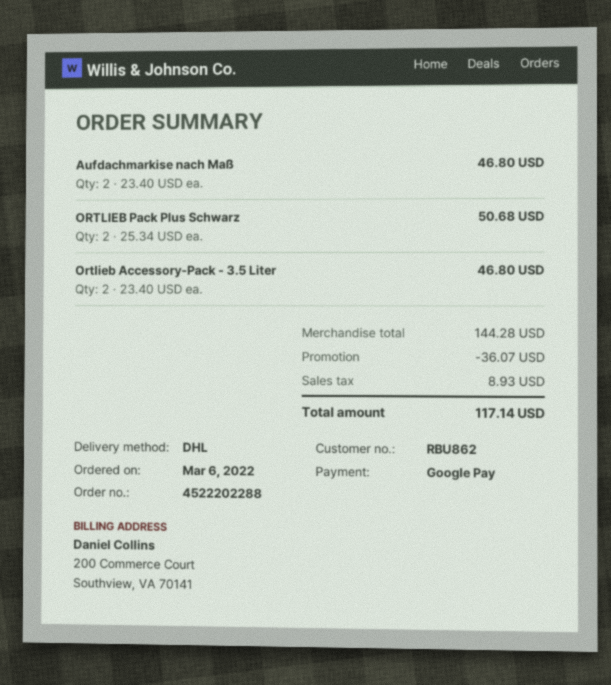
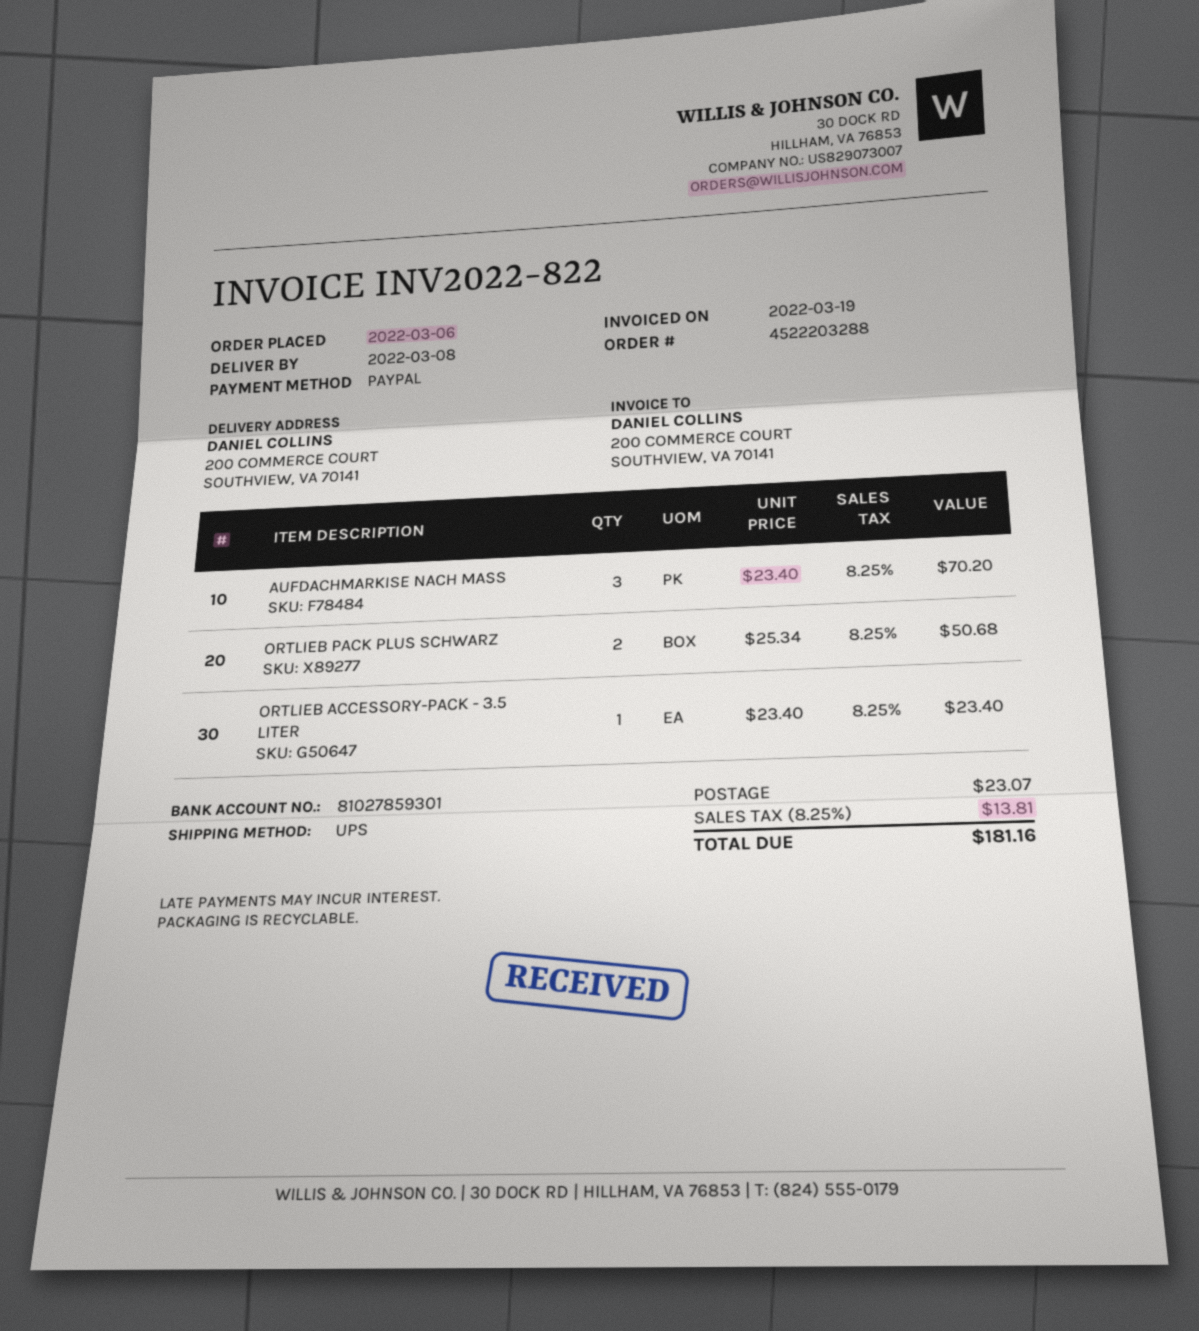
order number: 4522202288 -> 4522203288
payment method: Google Pay -> PayPal
shipping method: DHL -> UPS
Aufdachmarkise nach Maß: 2 x 23.40 = 46.80 -> 3 x 23.40 = 70.20
Ortlieb Accessory-Pack - 3.5 Liter: 2 x 23.40 = 46.80 -> 1 x 23.40 = 23.40
discount: 36.07 -> none
shipping: none -> 23.07
tax: 8.93 -> 13.81
total: 117.14 -> 181.16

